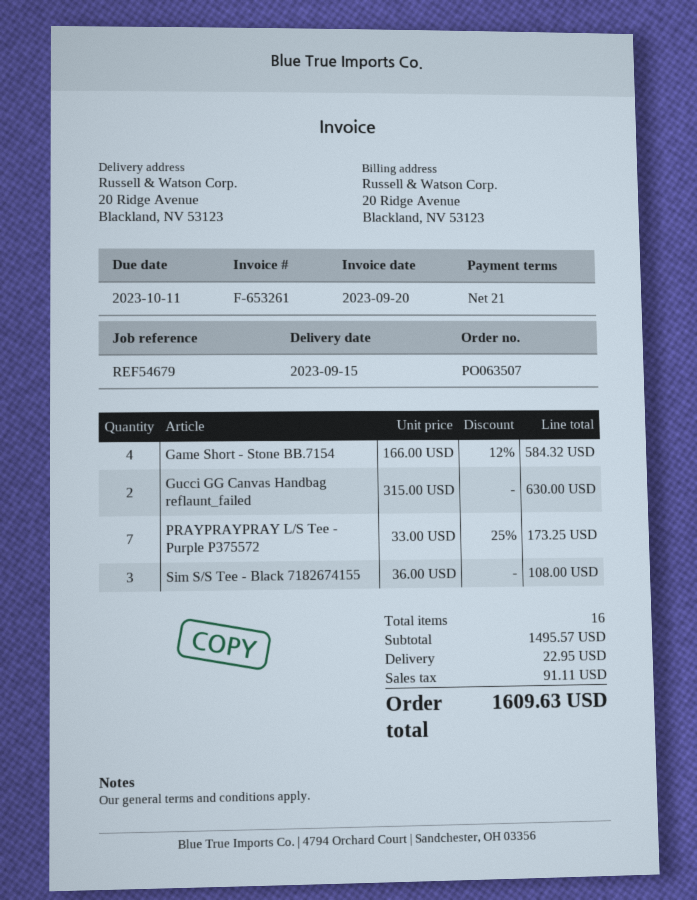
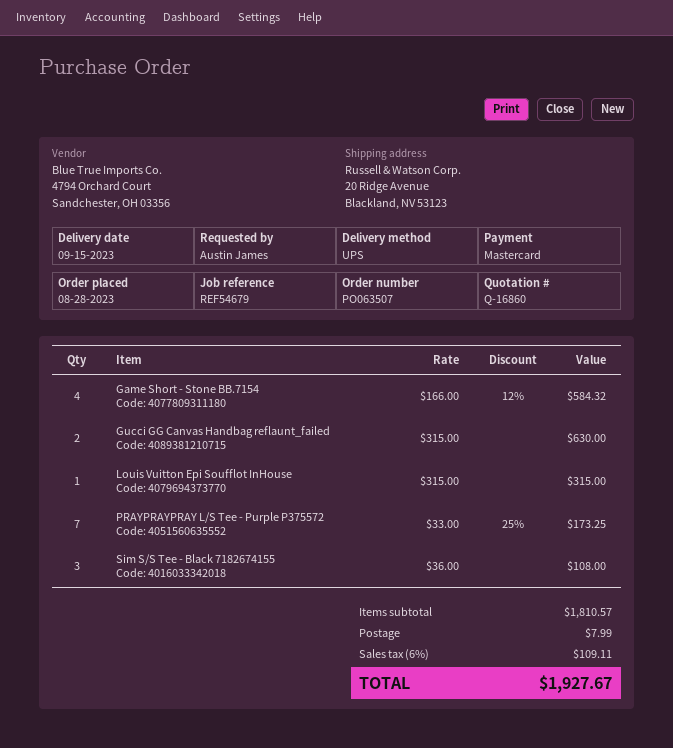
Louis Vuitton Epi Soufflot InHouse: none -> 1 x 315.00 = 315.00
subtotal: 1495.57 -> 1810.57
shipping: 22.95 -> 7.99
tax: 91.11 -> 109.11
total: 1609.63 -> 1927.67

